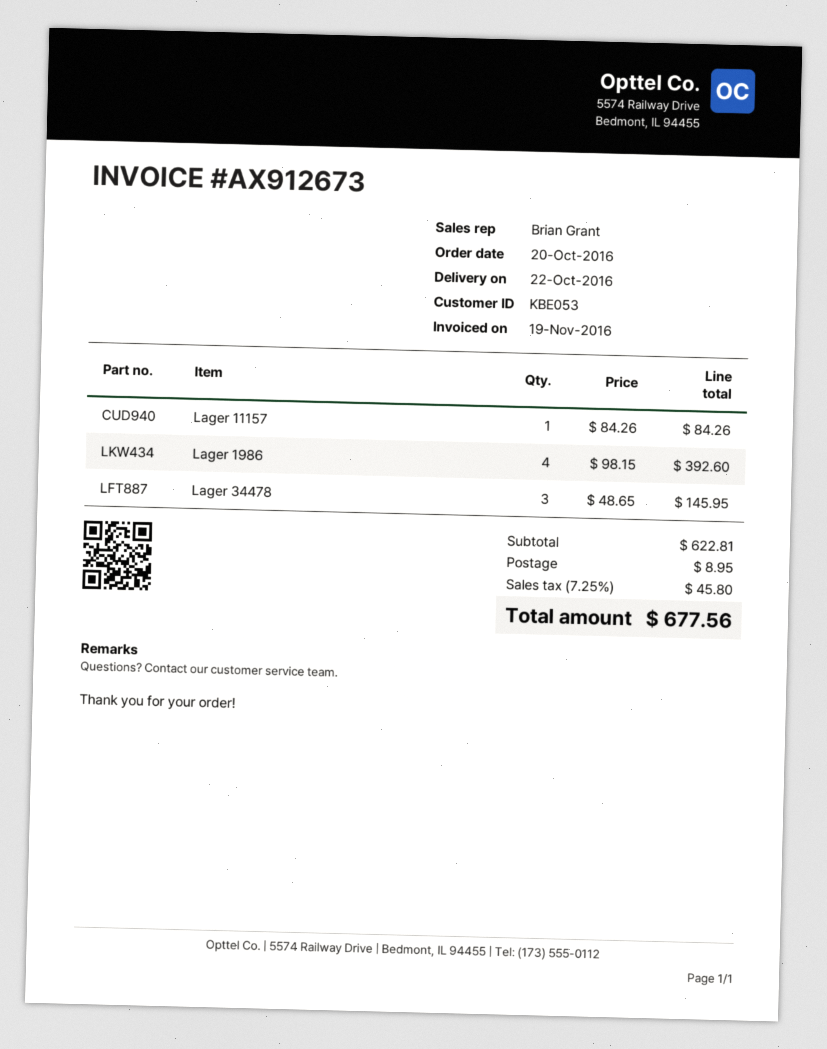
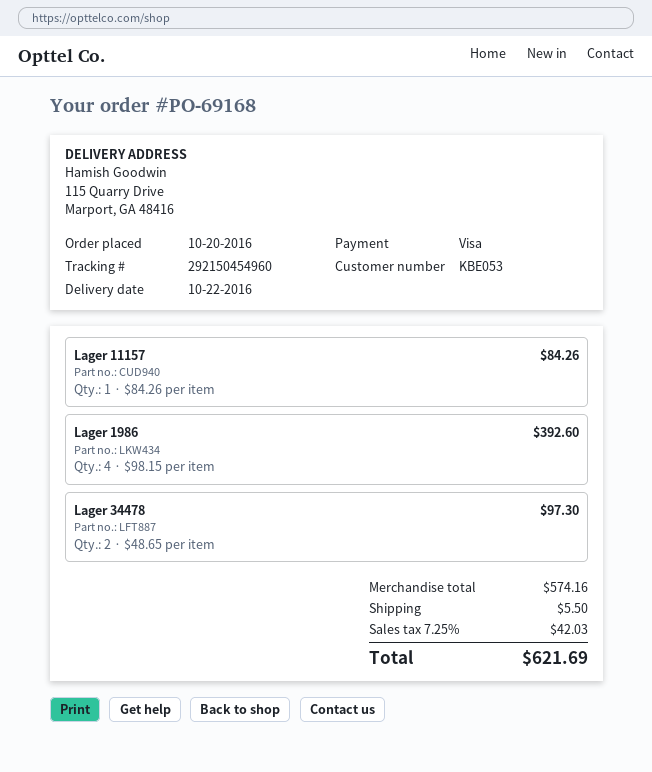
Lager 34478: 3 x 48.65 = 145.95 -> 2 x 48.65 = 97.30
subtotal: 622.81 -> 574.16
shipping: 8.95 -> 5.50
tax: 7.25% = 45.80 -> 7.25% = 42.03
total: 677.56 -> 621.69

